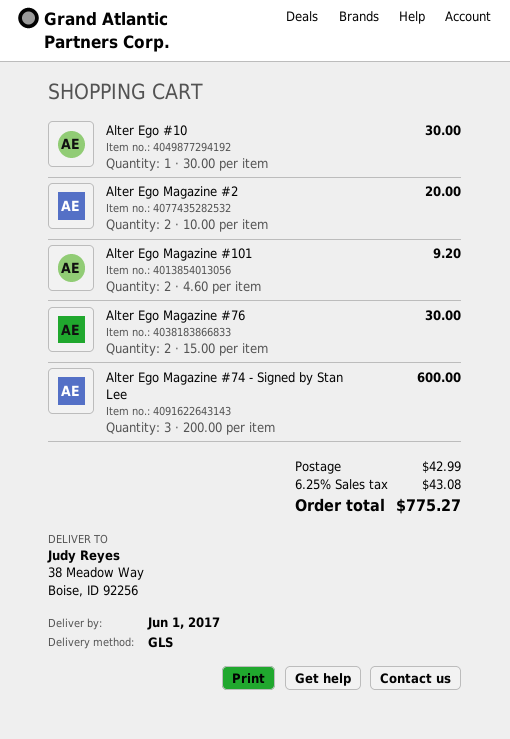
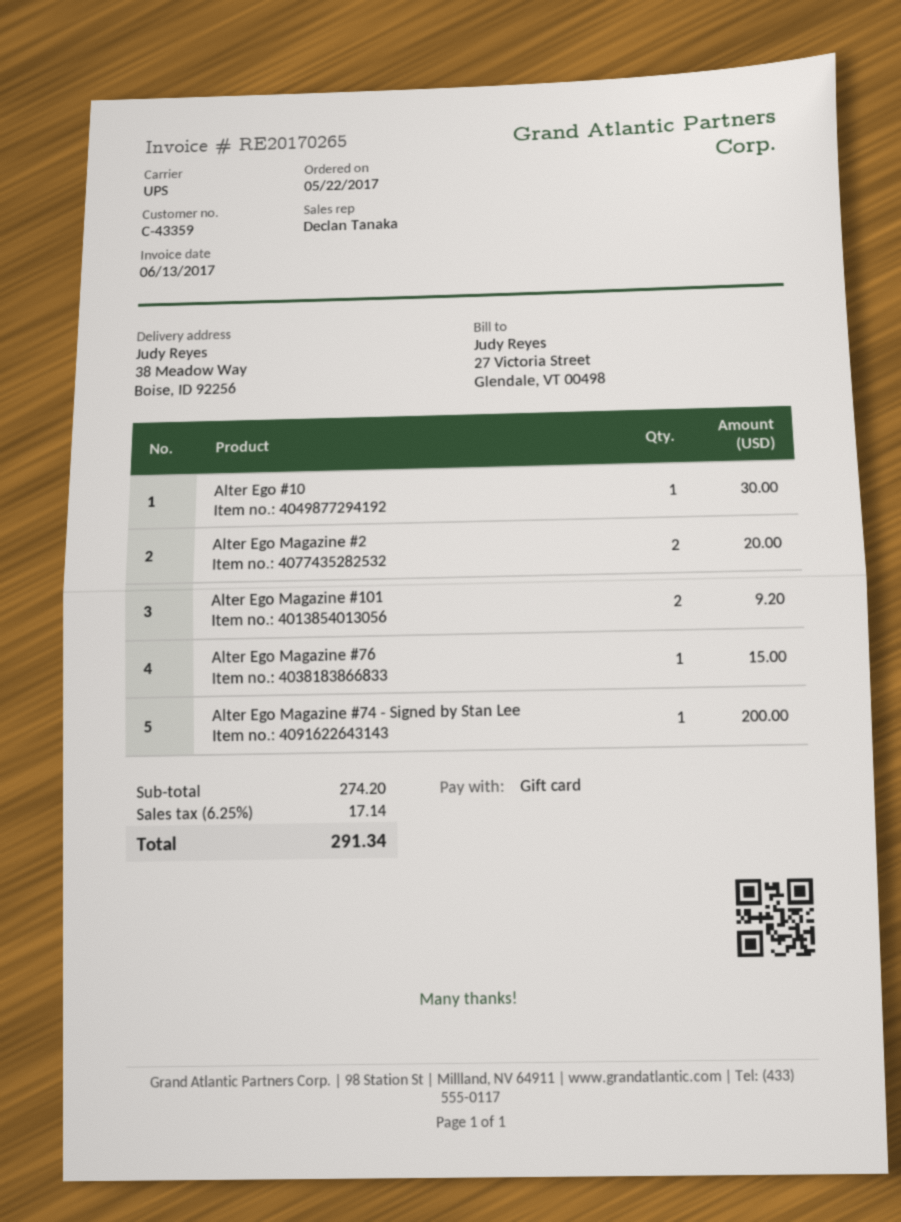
shipping method: GLS -> UPS
Alter Ego Magazine #76: 2 for 30.00 -> 1 for 15.00
Alter Ego Magazine #74 - Signed by Stan Lee: 3 for 600.00 -> 1 for 200.00
shipping: 42.99 -> none
tax: 6.25% = 43.08 -> 6.25% = 17.14
total: 775.27 -> 291.34

